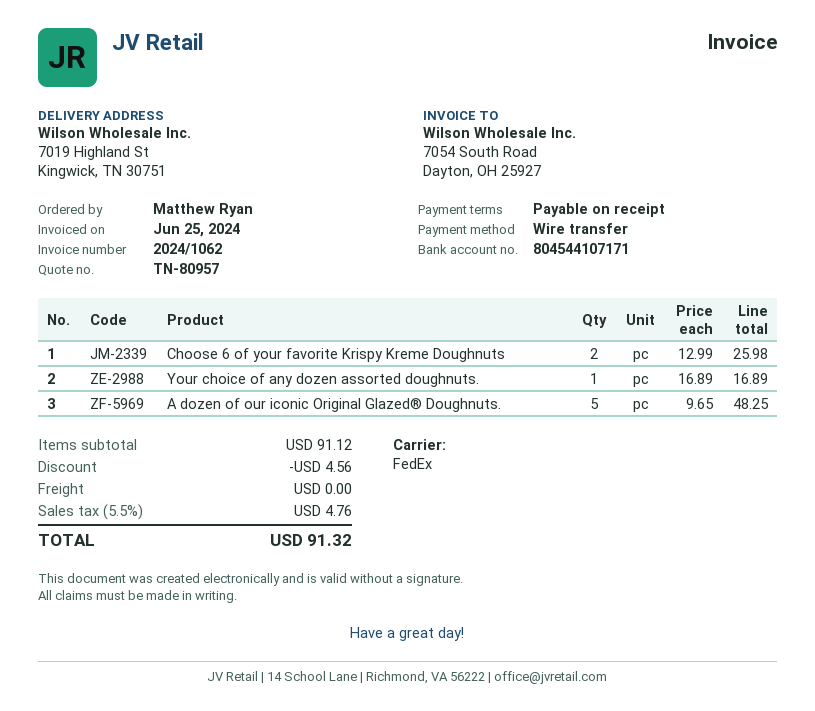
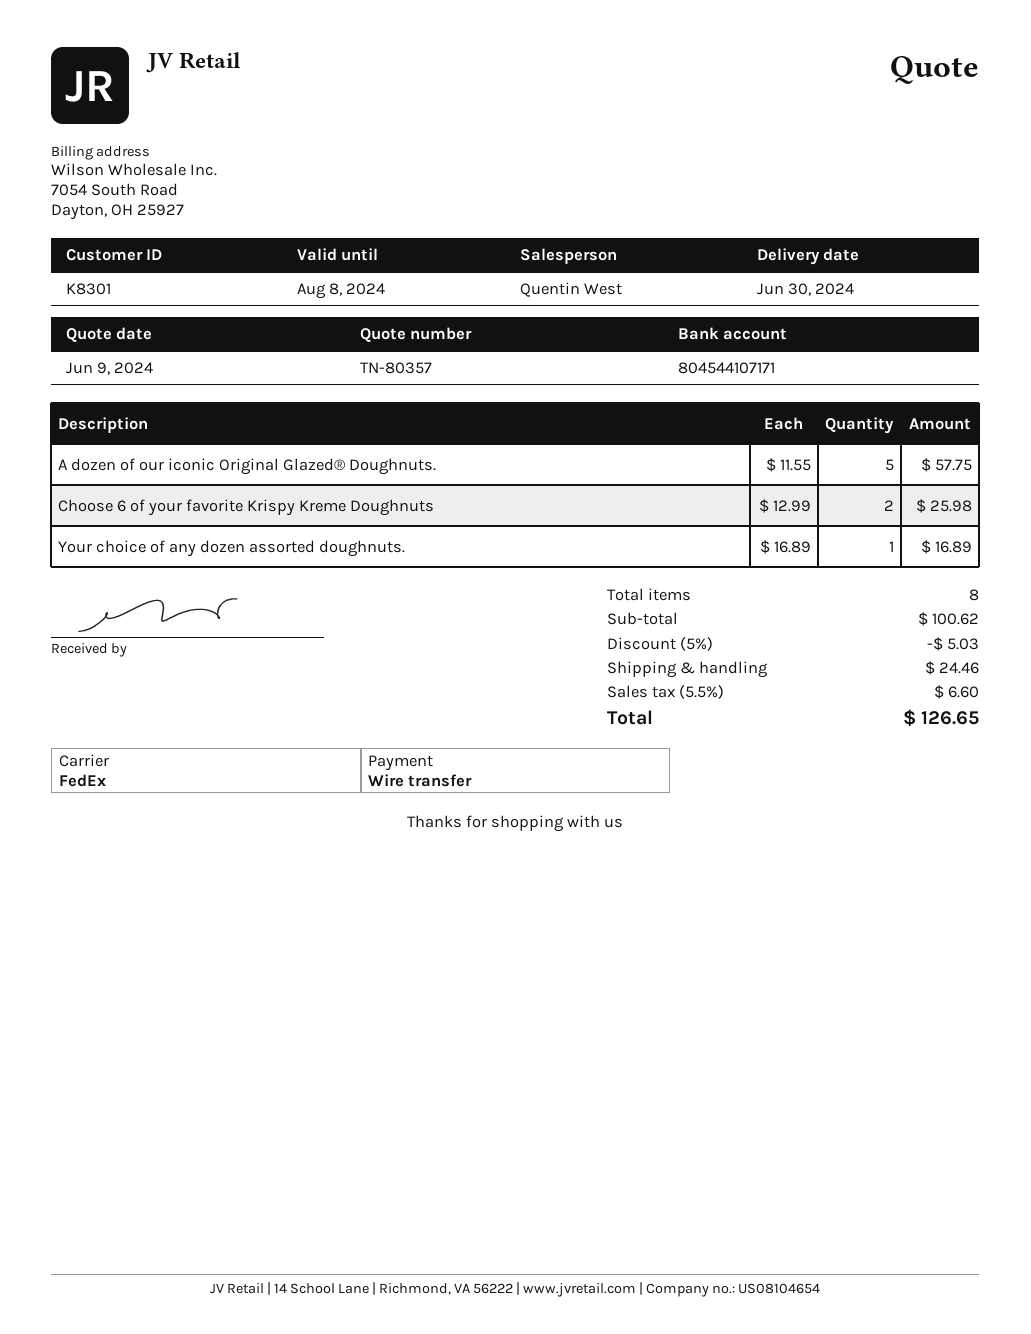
quote number: TN-80957 -> TN-80357
A dozen of our iconic Original Glazed® Doughnuts.: 5 x 9.65 = 48.25 -> 5 x 11.55 = 57.75
subtotal: 91.12 -> 100.62
discount: 4.56 -> 5.03
shipping: 0.00 -> 24.46
tax: 5.5% = 4.76 -> 5.5% = 6.60
total: 91.32 -> 126.65

